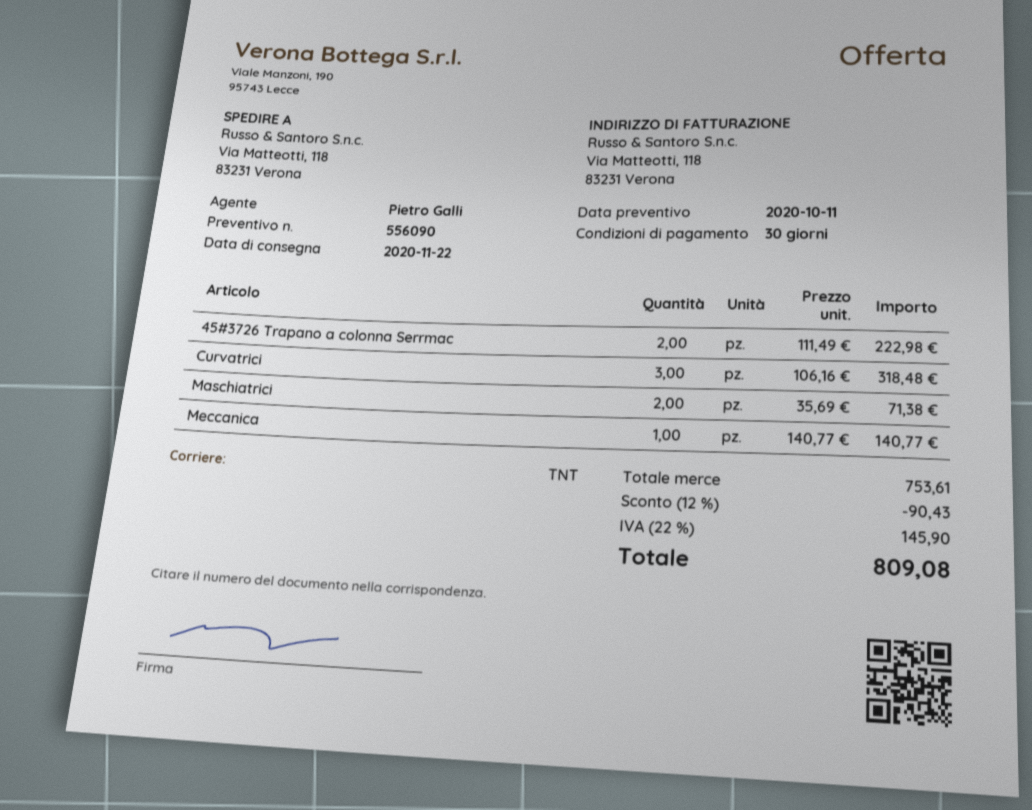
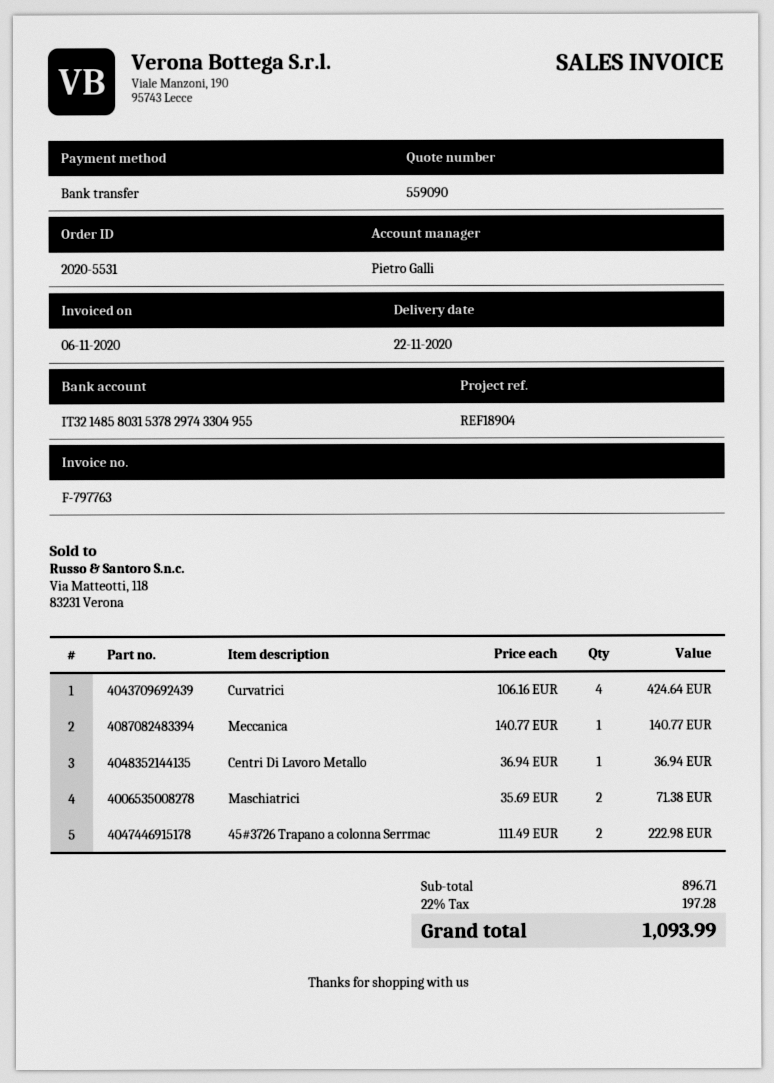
quote number: 556090 -> 559090
Curvatrici: 3 x 106.16 = 318.48 -> 4 x 106.16 = 424.64
Centri Di Lavoro Metallo: none -> 1 x 36.94 = 36.94
subtotal: 753.61 -> 896.71
discount: 12% = 90.43 -> none
tax: 22% = 145.90 -> 22% = 197.28
total: 809.08 -> 1093.99

